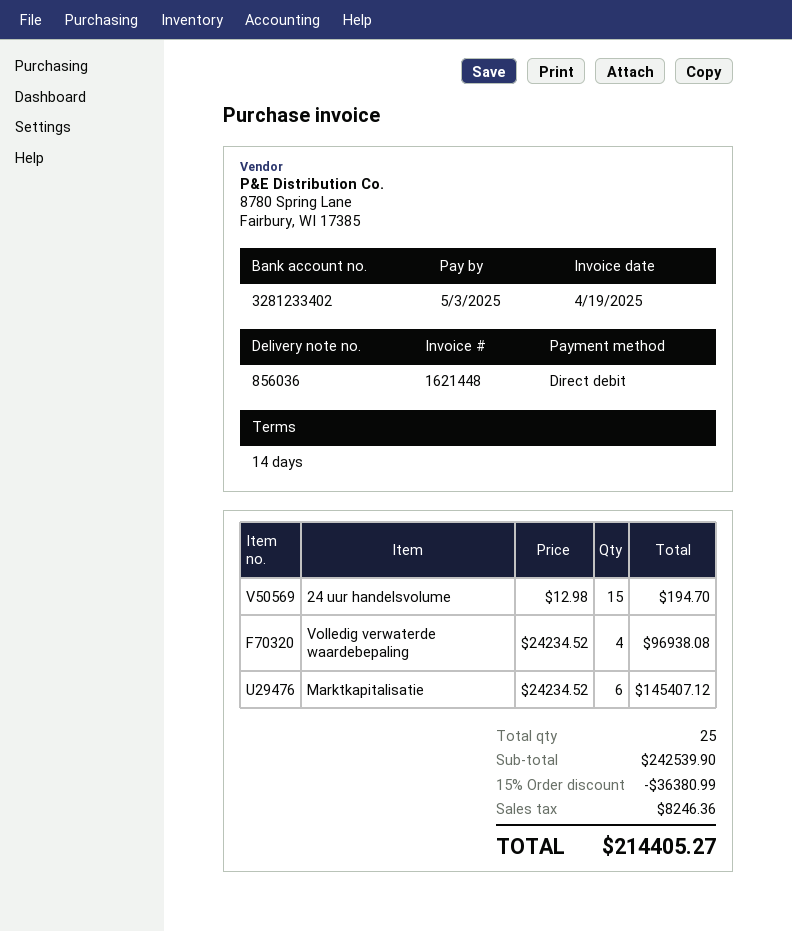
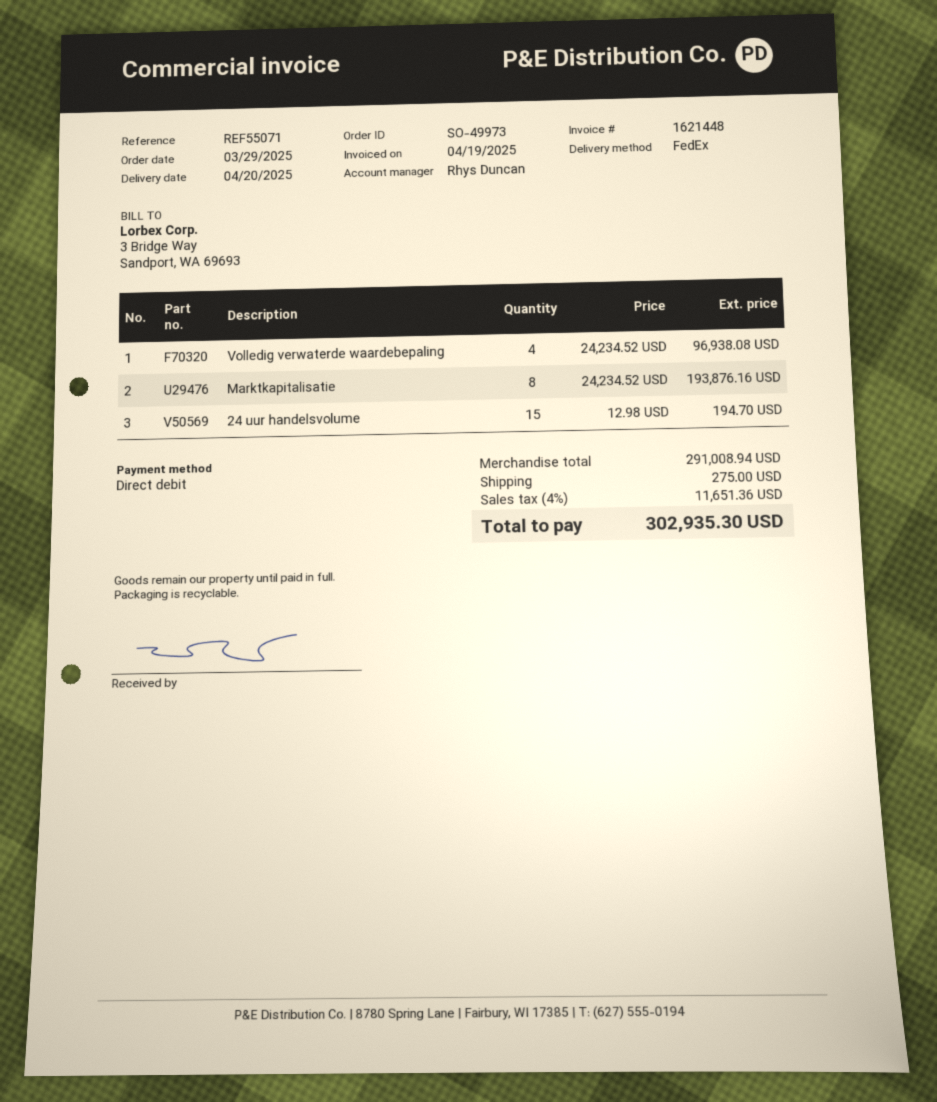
Marktkapitalisatie: 6 x 24234.52 = 145407.12 -> 8 x 24234.52 = 193876.16
subtotal: 242539.90 -> 291008.94
discount: 15% = 36380.99 -> none
shipping: none -> 275.00
tax: 8246.36 -> 11651.36
total: 214405.27 -> 302935.30

